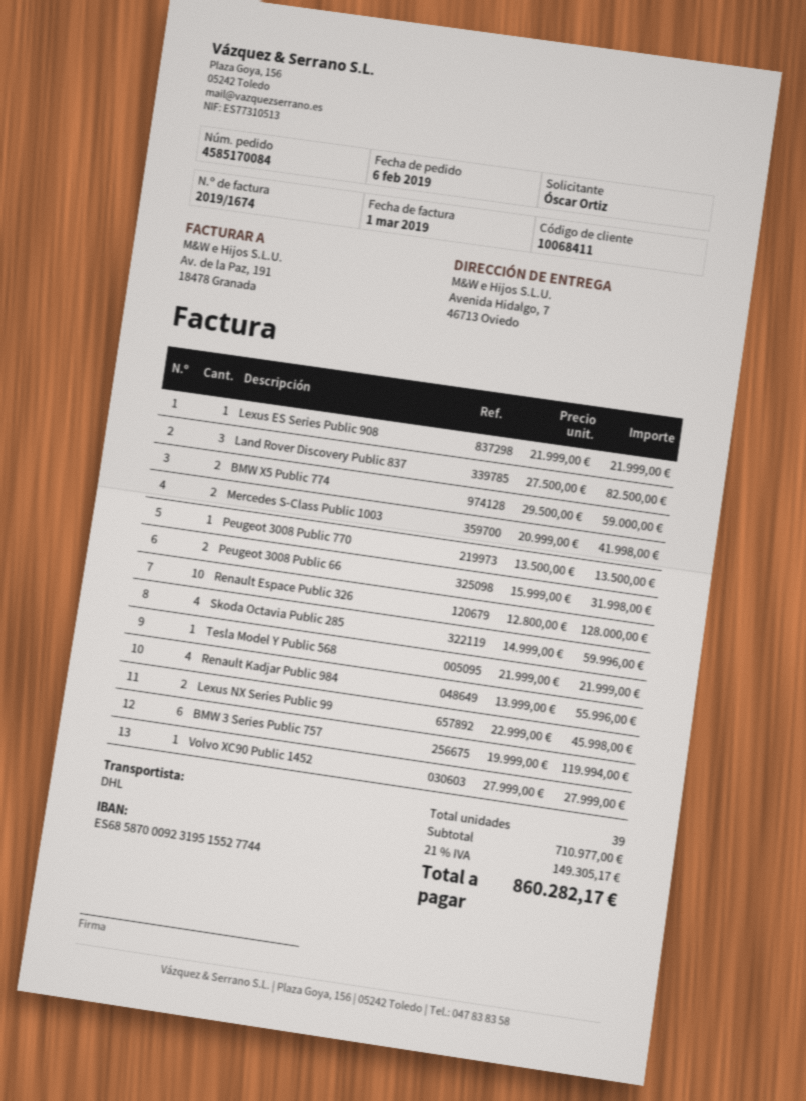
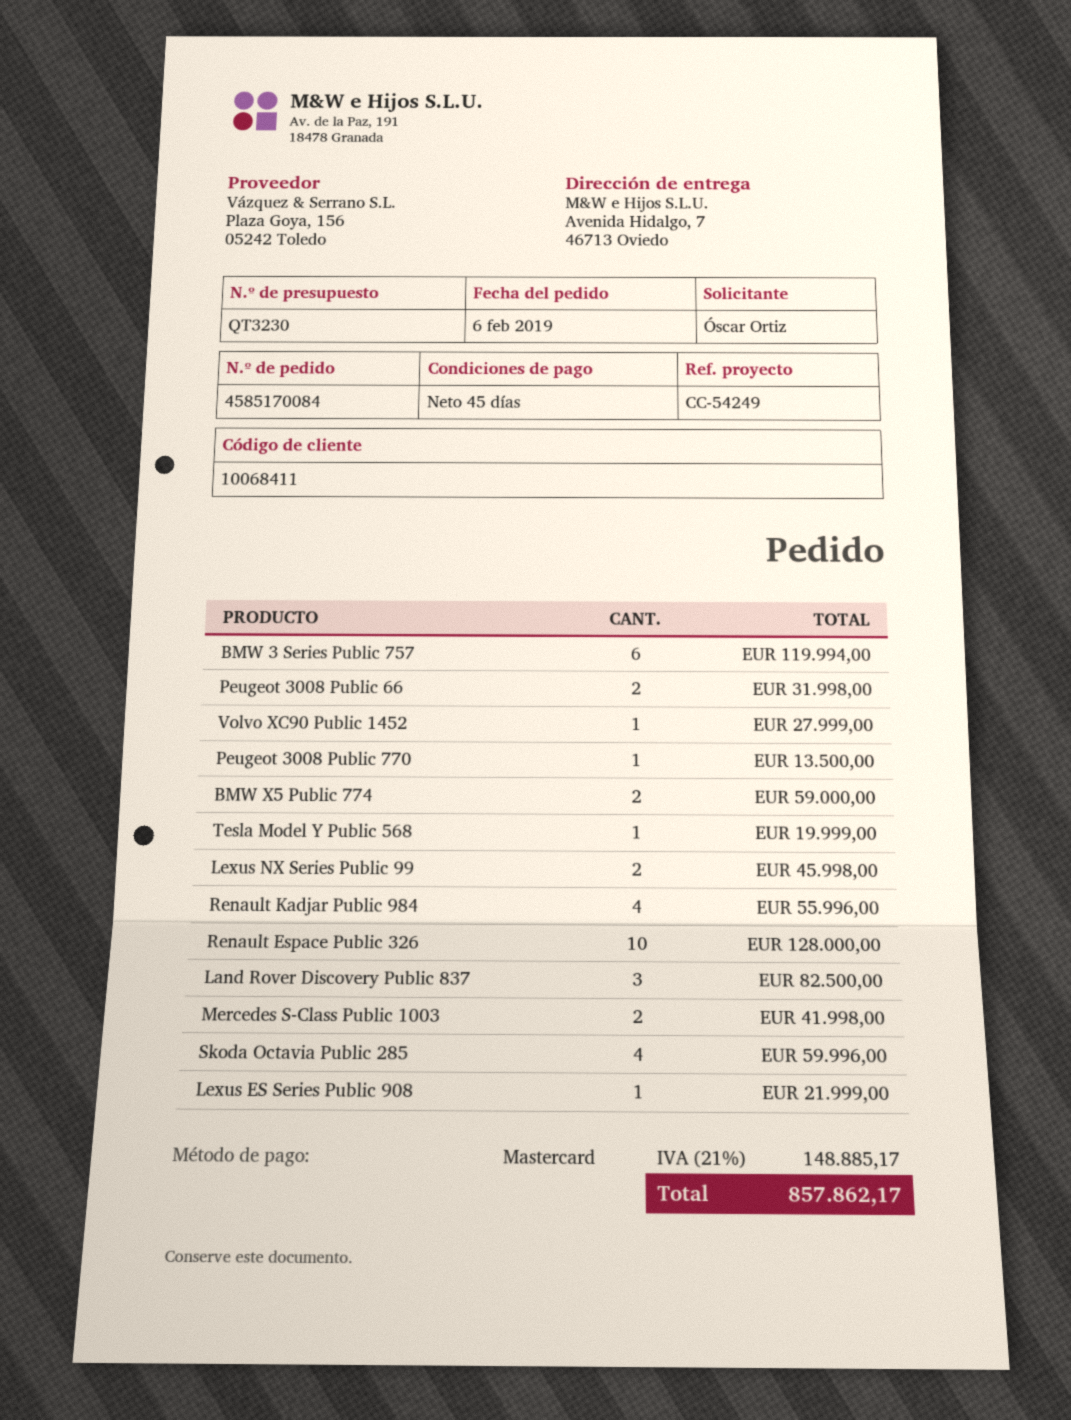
Tesla Model Y Public 568: 1 for 21999.00 -> 1 for 19999.00
tax: 21% = 149305.17 -> 21% = 148885.17
total: 860282.17 -> 857862.17

